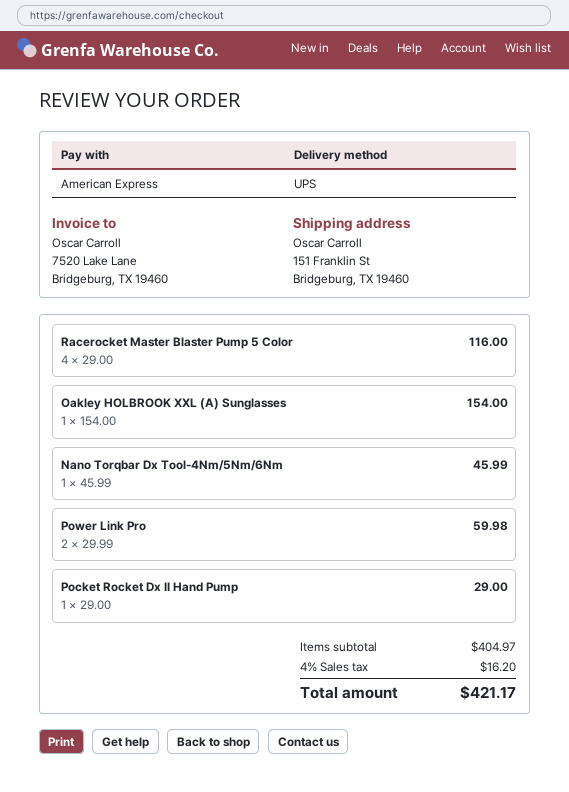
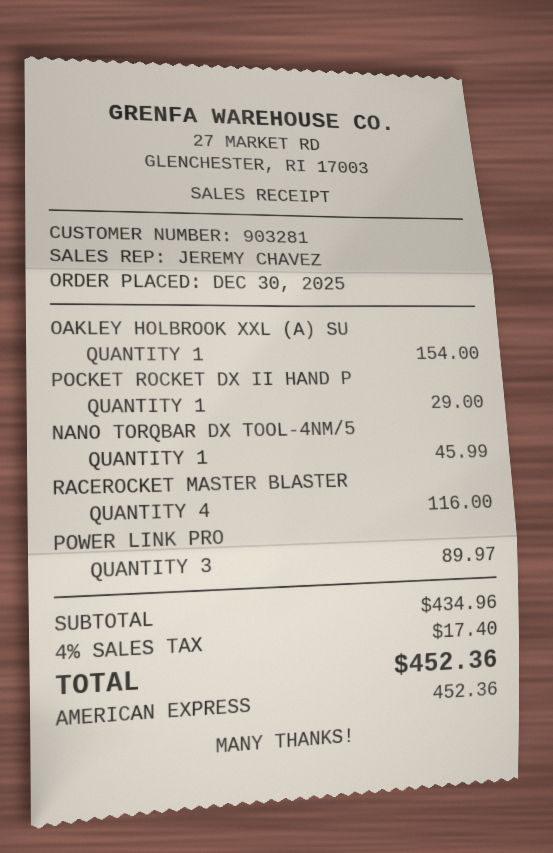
Power Link Pro: 2 for 59.98 -> 3 for 89.97
subtotal: 404.97 -> 434.96
tax: 4% = 16.20 -> 4% = 17.40
total: 421.17 -> 452.36

